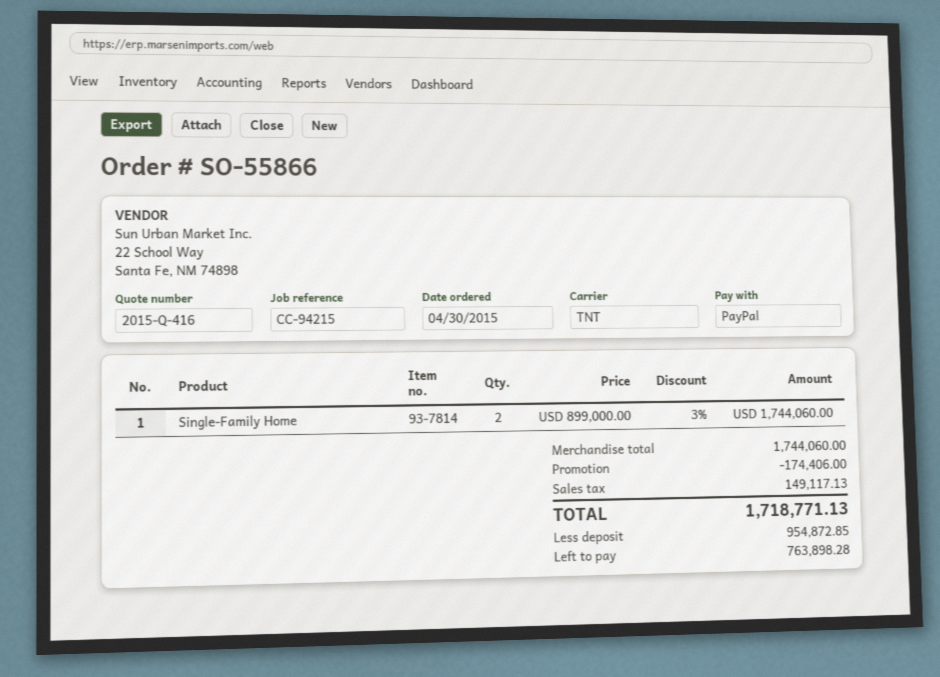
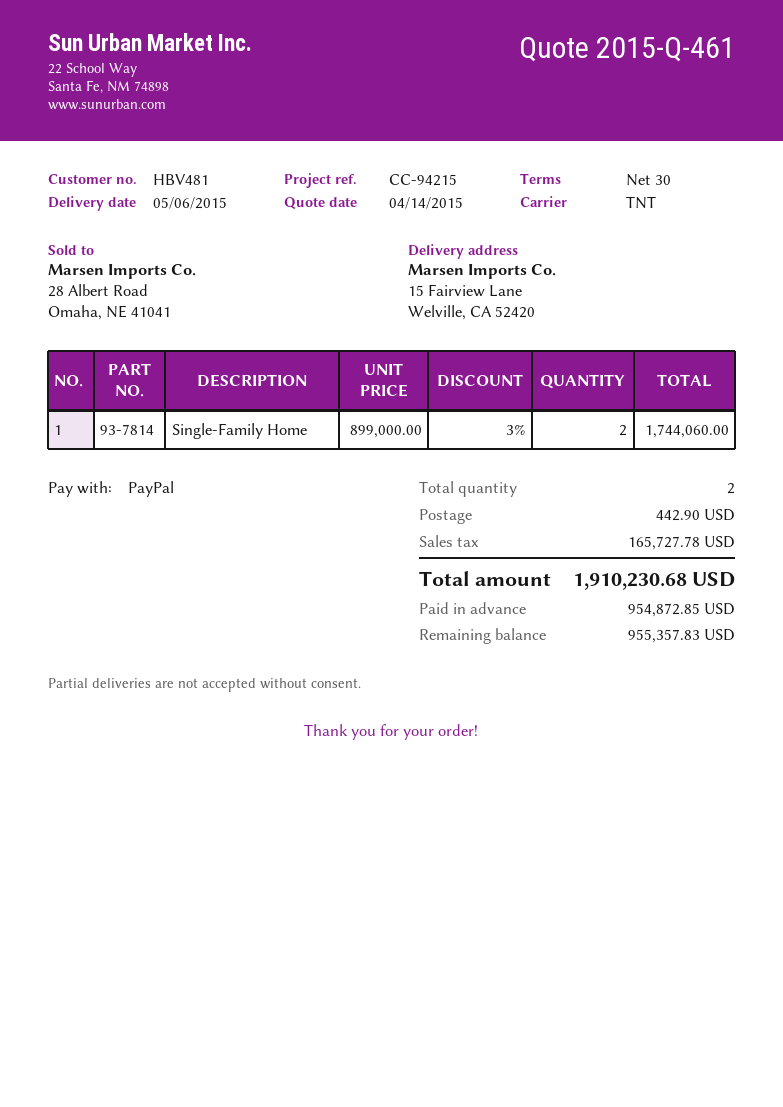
quote number: 2015-Q-416 -> 2015-Q-461
discount: 174406.00 -> none
shipping: none -> 442.90
tax: 149117.13 -> 165727.78
total: 1718771.13 -> 1910230.68
balance: 763898.28 -> 955357.83

